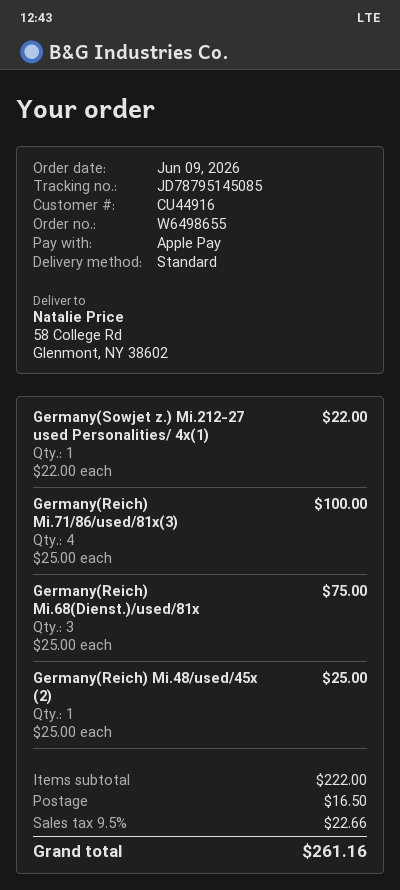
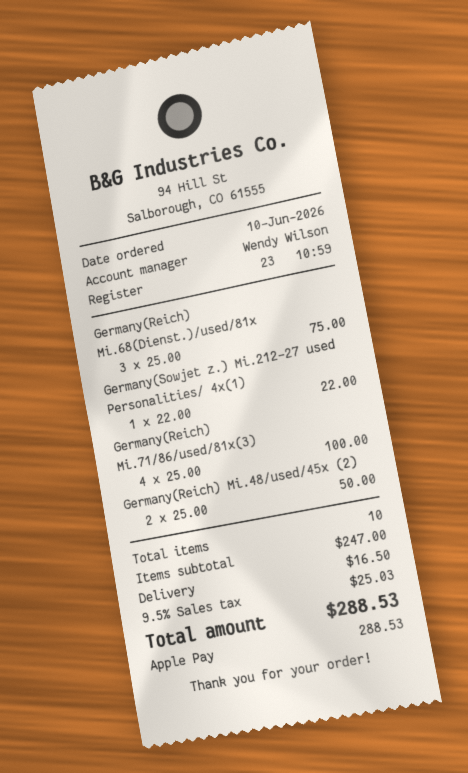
order date: 2026-06-09 -> 2026-06-10
Germany(Reich) Mi.48/used/45x (2): 1 x 25.00 = 25.00 -> 2 x 25.00 = 50.00
subtotal: 222.00 -> 247.00
tax: 9.5% = 22.66 -> 9.5% = 25.03
total: 261.16 -> 288.53

